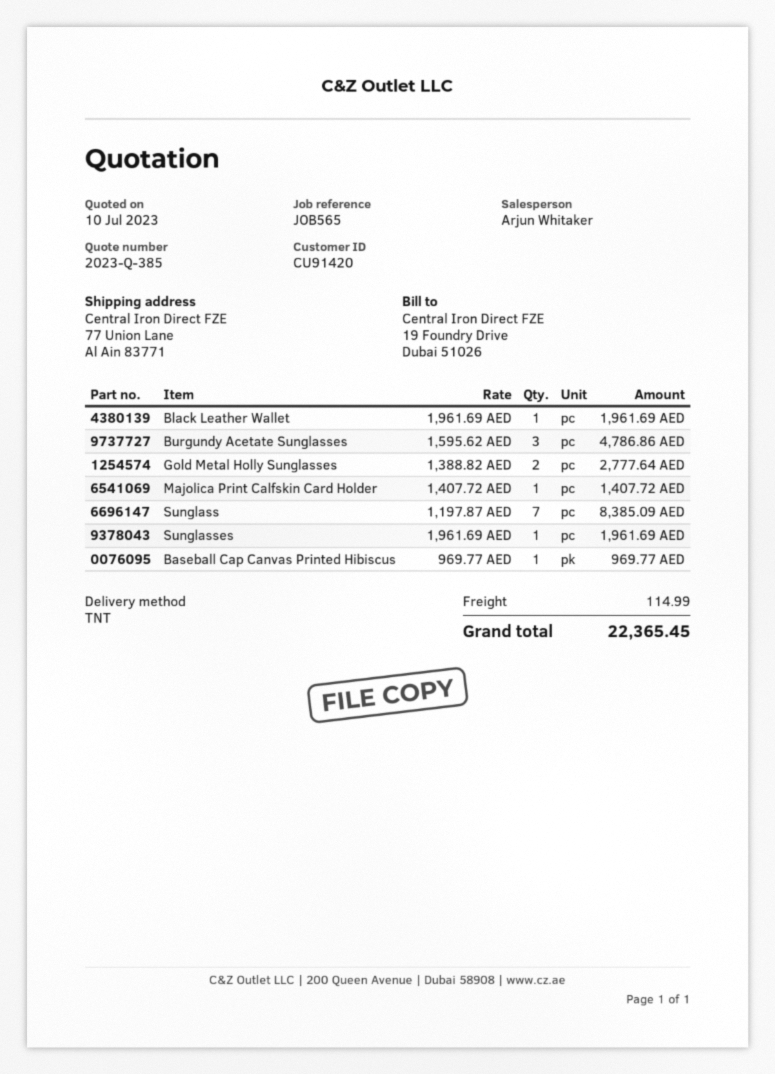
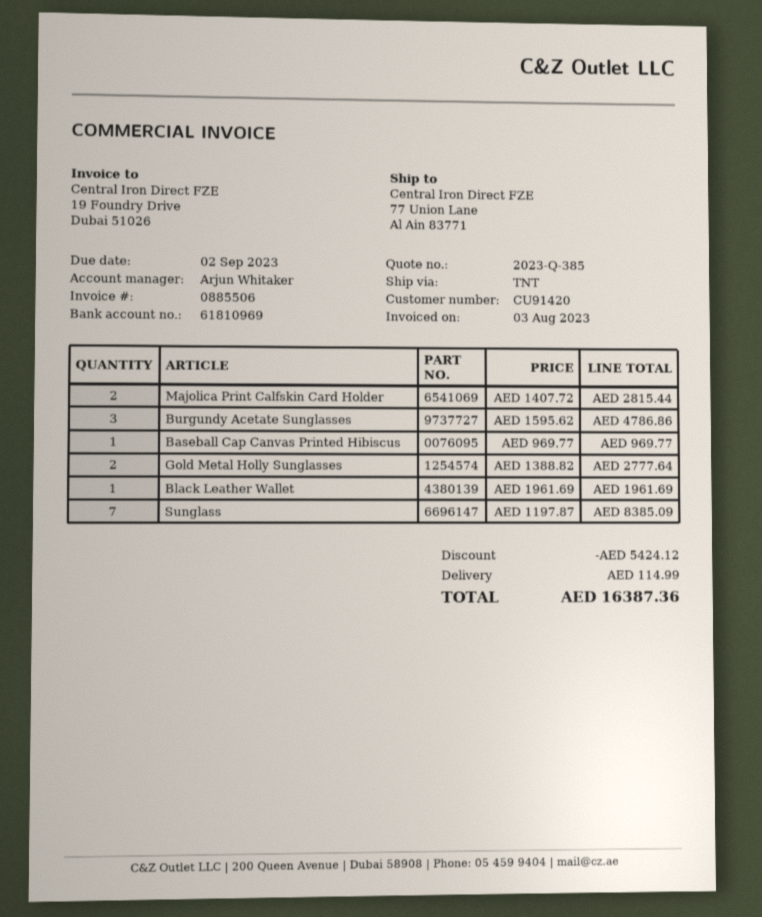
Majolica Print Calfskin Card Holder: 1 x 1407.72 = 1407.72 -> 2 x 1407.72 = 2815.44
Sunglasses: 1 x 1961.69 = 1961.69 -> none
discount: none -> 5424.12
total: 22365.45 -> 16387.36

